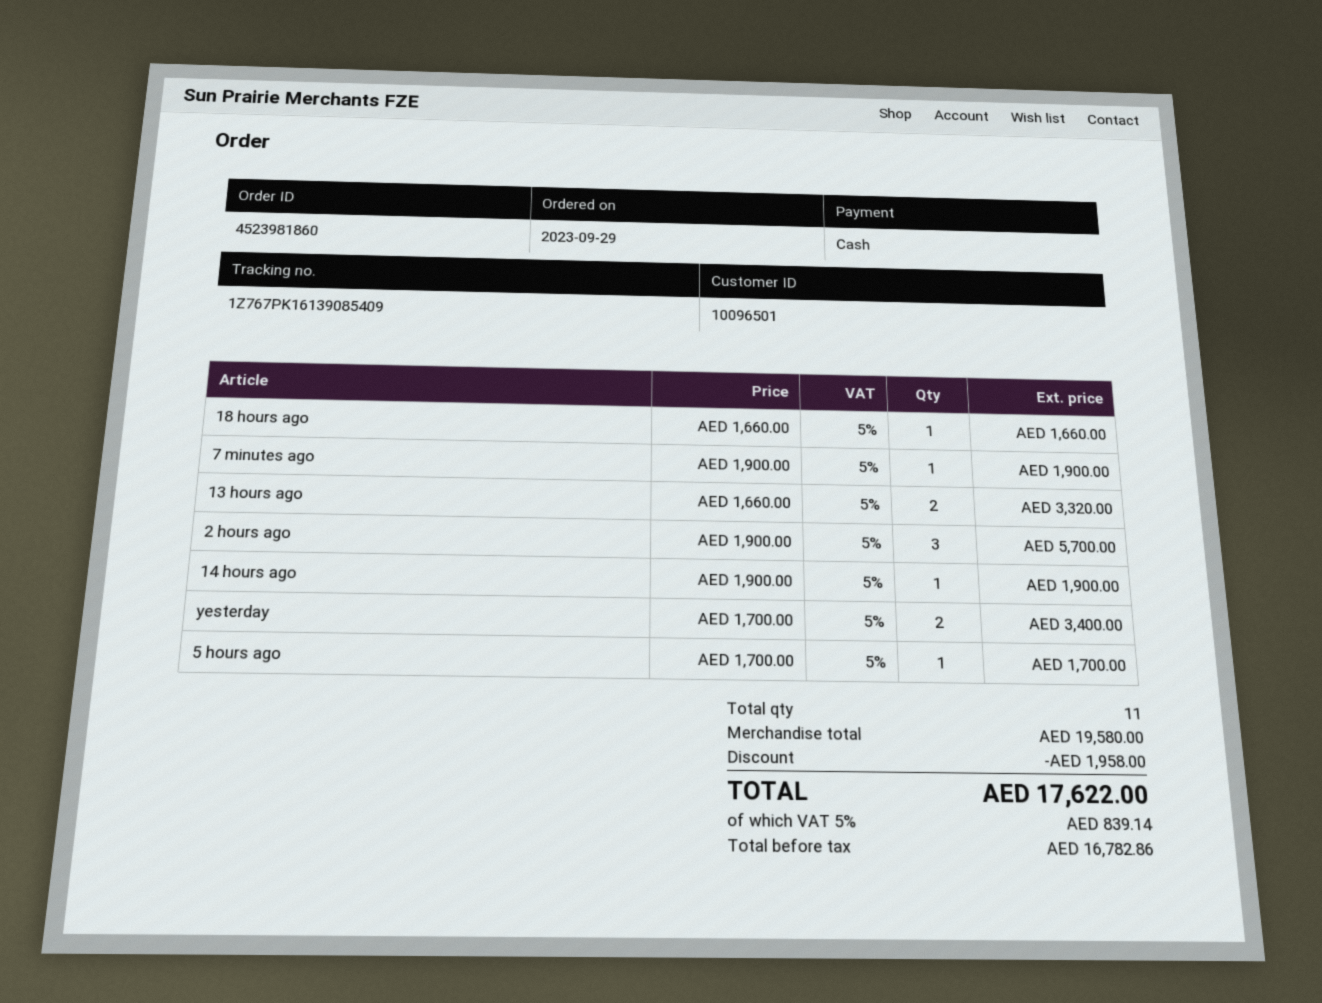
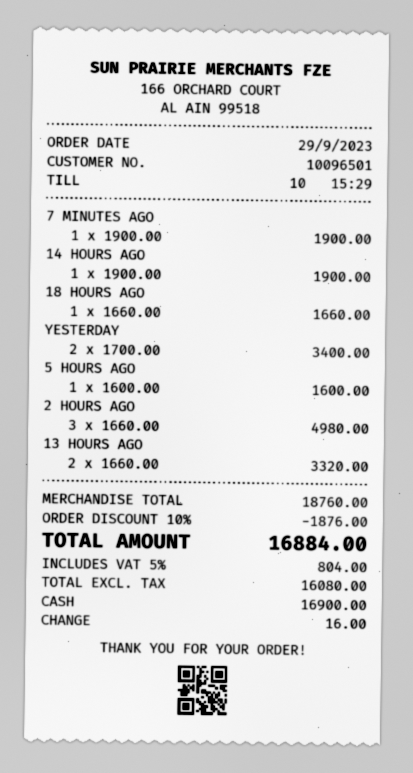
2 hours ago: 3 x 1900.00 = 5700.00 -> 3 x 1660.00 = 4980.00
5 hours ago: 1 x 1700.00 = 1700.00 -> 1 x 1600.00 = 1600.00
subtotal: 19580.00 -> 18760.00
discount: 1958.00 -> 1876.00
net: 16782.86 -> 16080.00
tax: 5% = 839.14 -> 5% = 804.00
total: 17622.00 -> 16884.00

